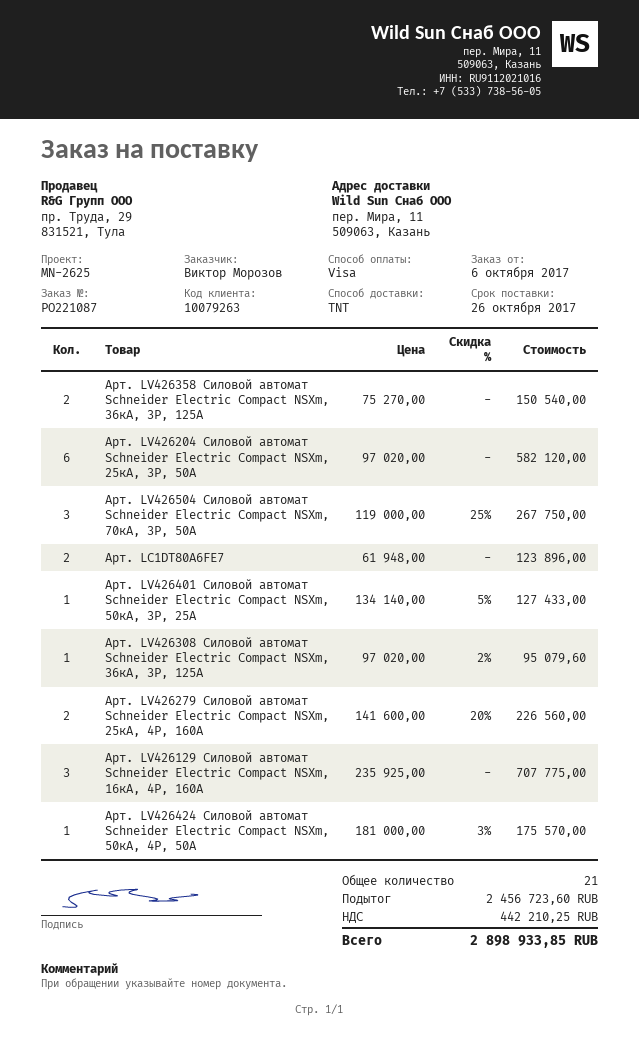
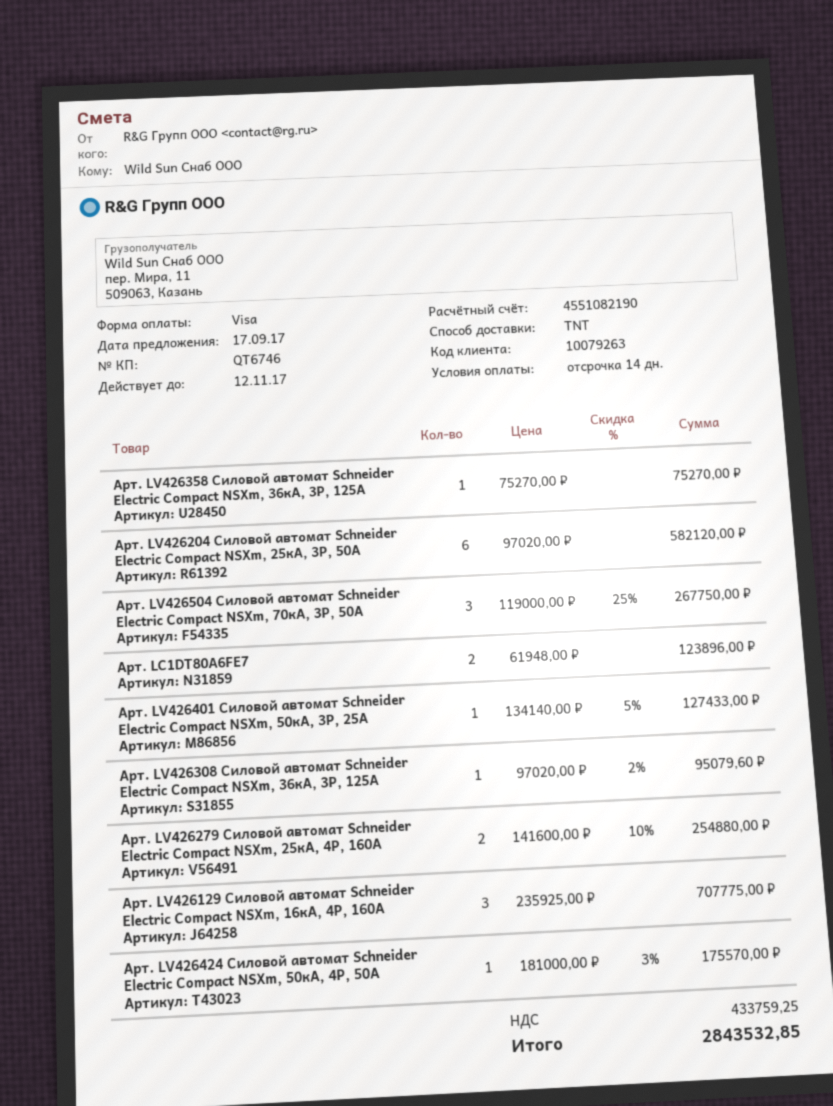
Арт. LV426358 Силовой автомат Schneider Electric Compact NSXm, 36кА, 3P, 125А: 2 x 75270.00 = 150540.00 -> 1 x 75270.00 = 75270.00
Арт. LV426279 Силовой автомат Schneider Electric Compact NSXm, 25кА, 4P, 160А: 2 x 141600.00 - 20% = 226560.00 -> 2 x 141600.00 - 10% = 254880.00
tax: 442210.25 -> 433759.25
total: 2898933.85 -> 2843532.85

